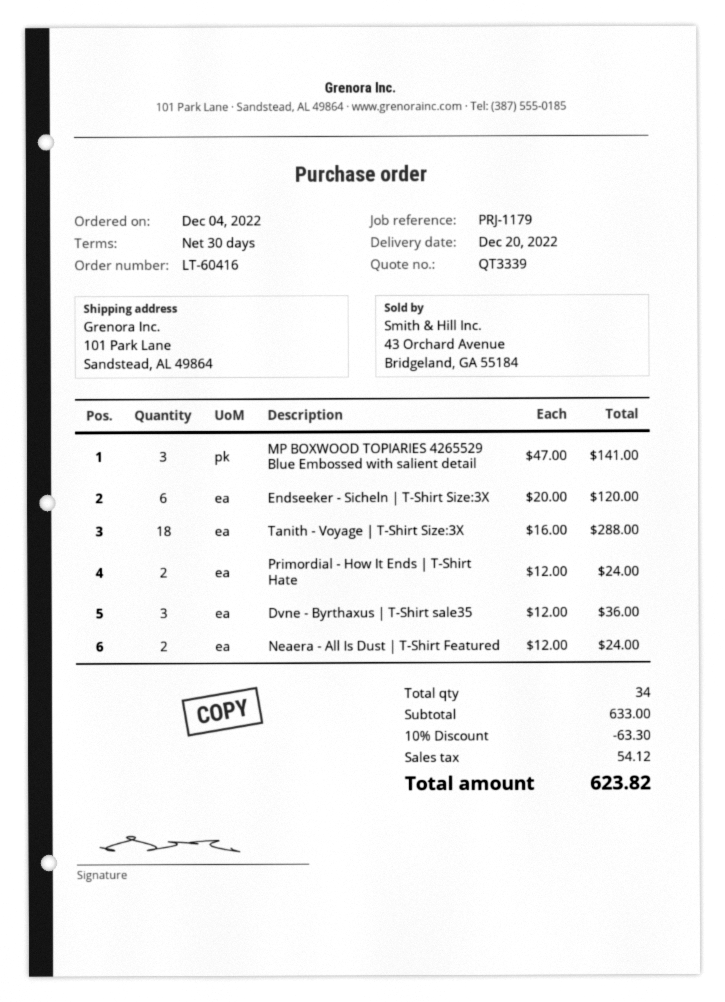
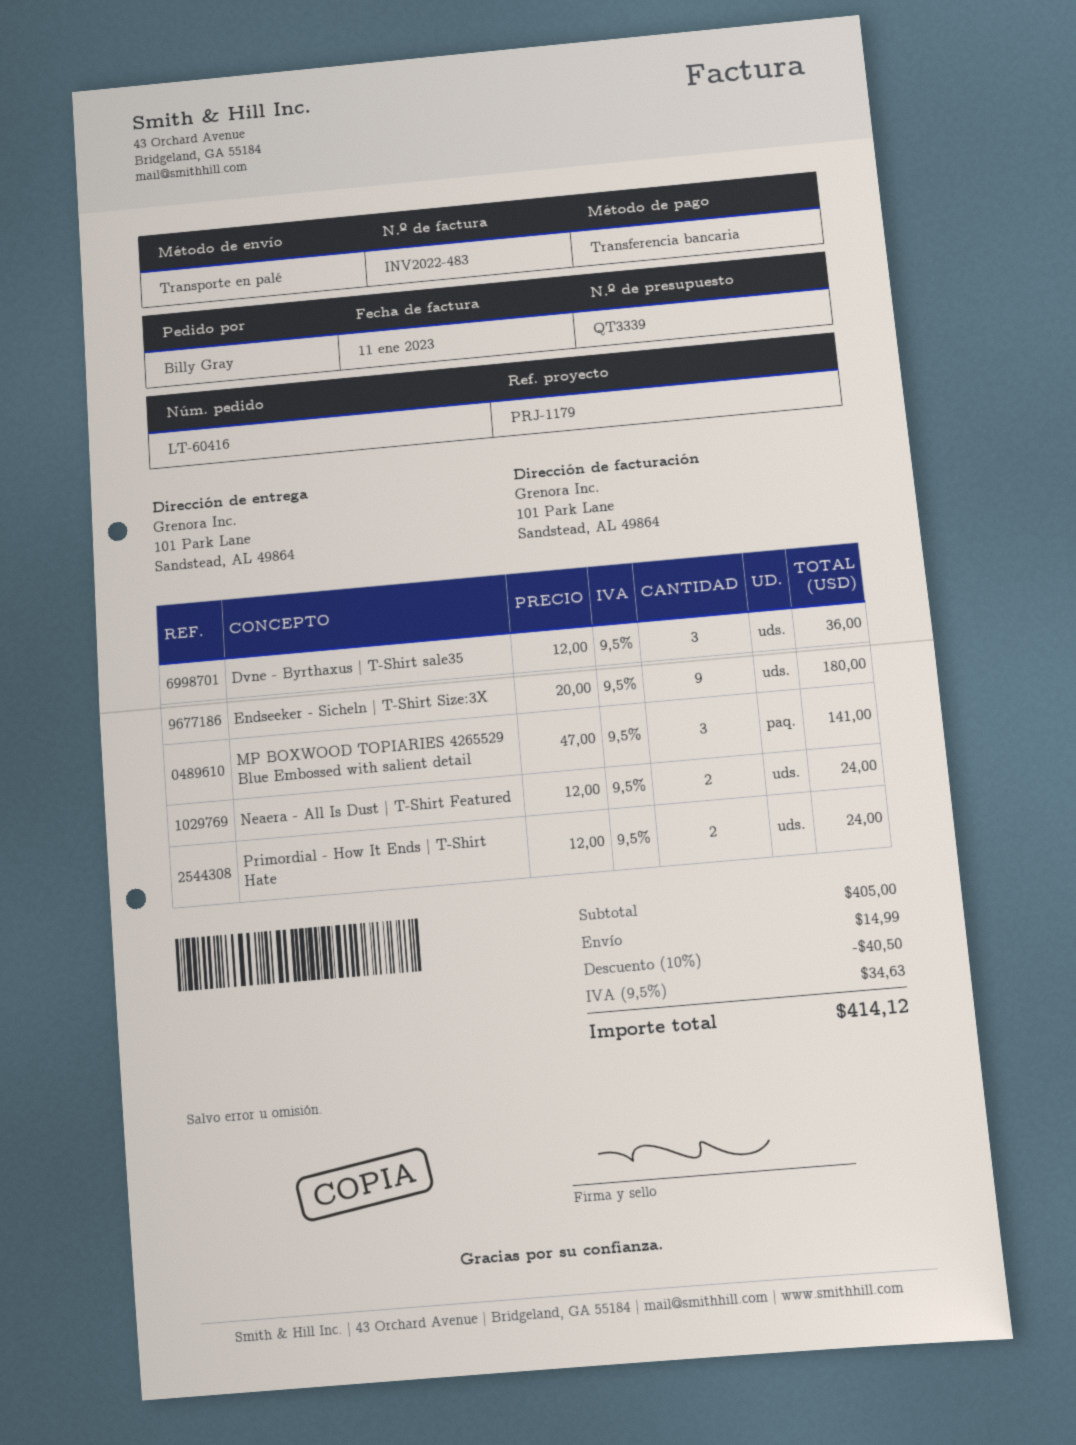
Endseeker - Sicheln | T-Shirt Size:3X: 6 x 20.00 = 120.00 -> 9 x 20.00 = 180.00
Tanith - Voyage | T-Shirt Size:3X: 18 x 16.00 = 288.00 -> none
subtotal: 633.00 -> 405.00
discount: 10% = 63.30 -> 10% = 40.50
shipping: none -> 14.99
tax: 54.12 -> 34.63
total: 623.82 -> 414.12

